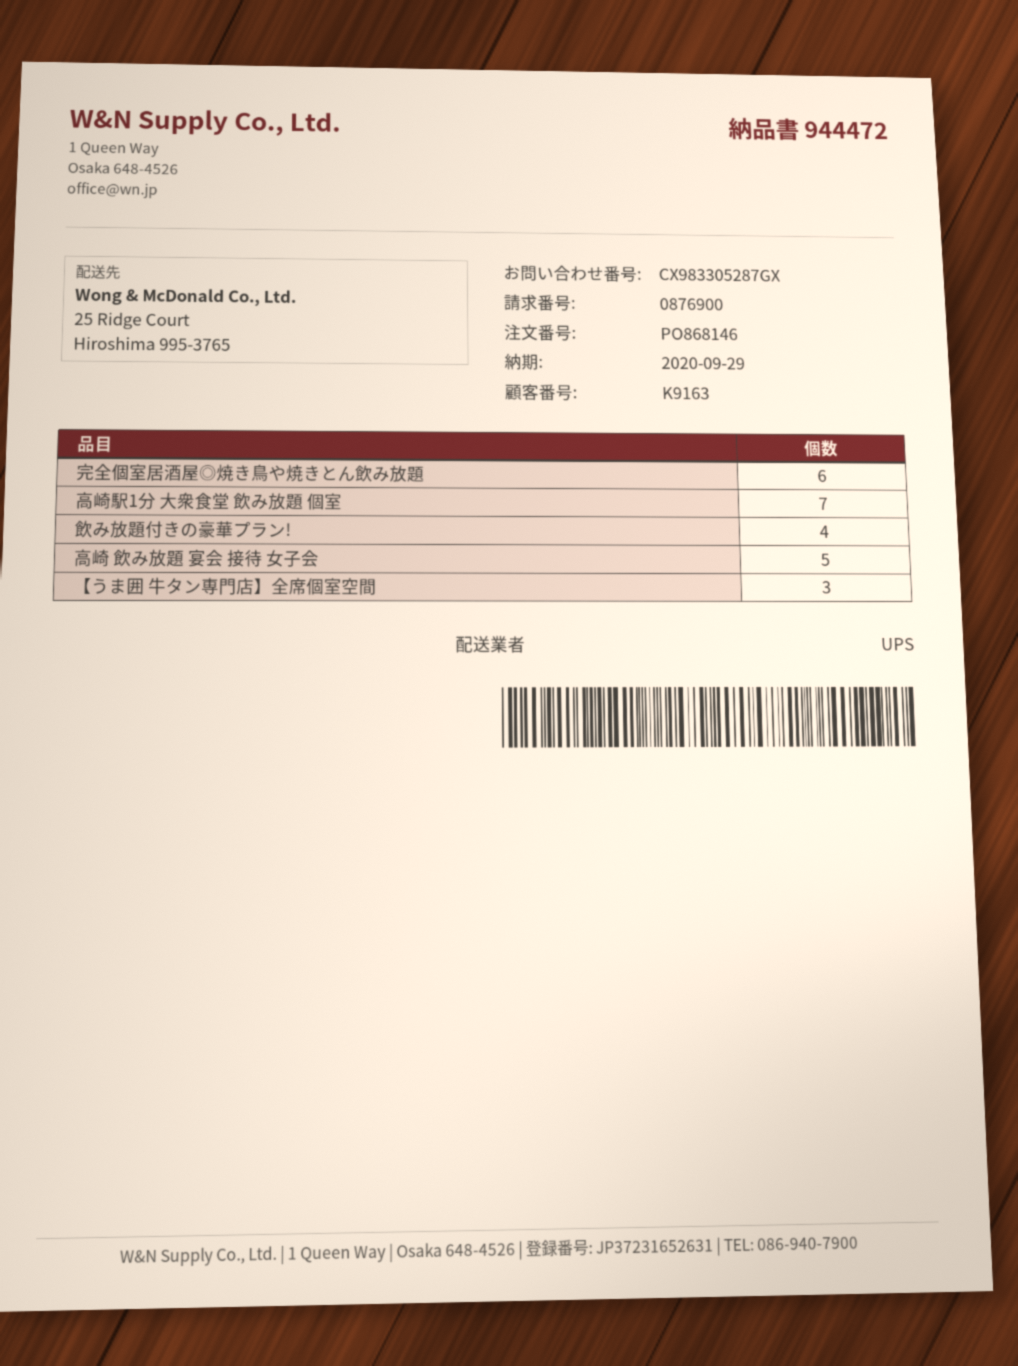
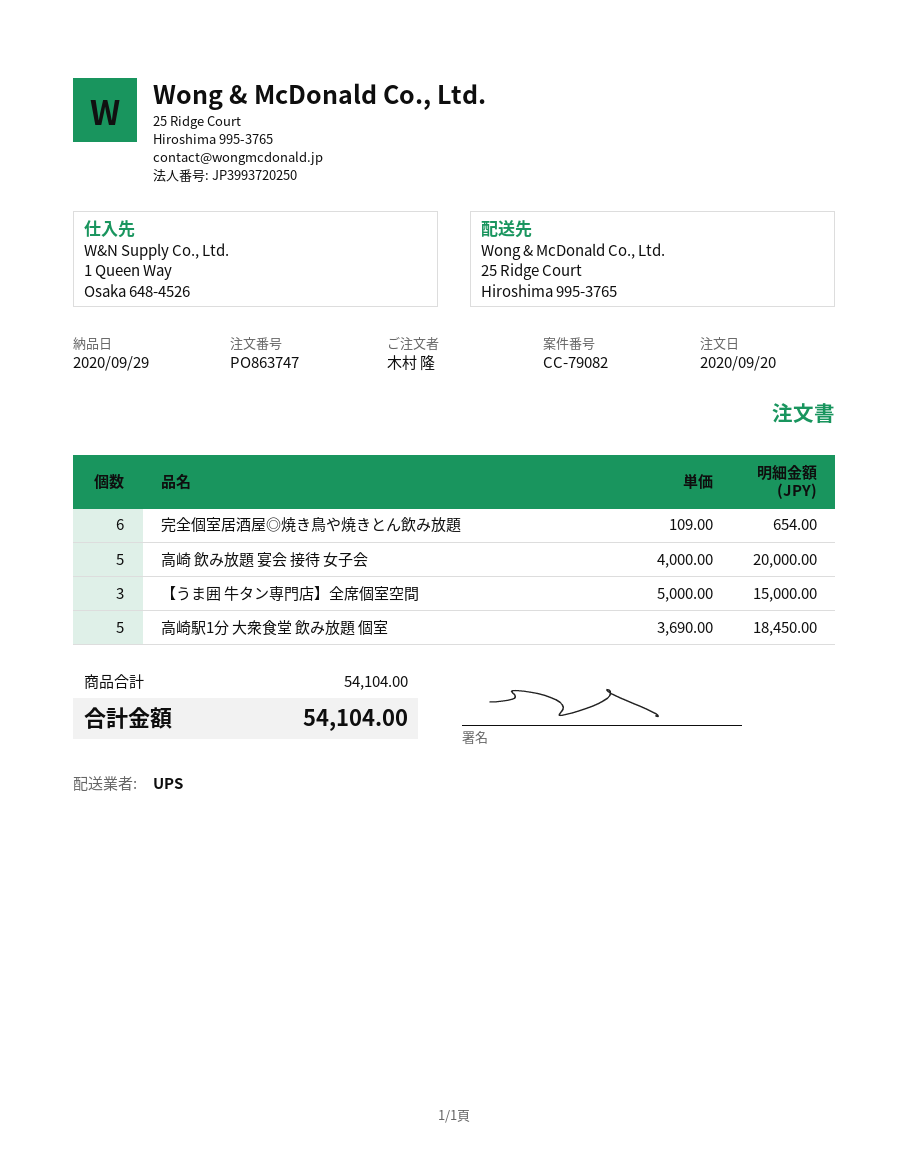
order number: PO868146 -> PO863747
高崎駅1分 大衆食堂 飲み放題 個室: 7 -> 5
飲み放題付きの豪華プラン!: 4 -> none

